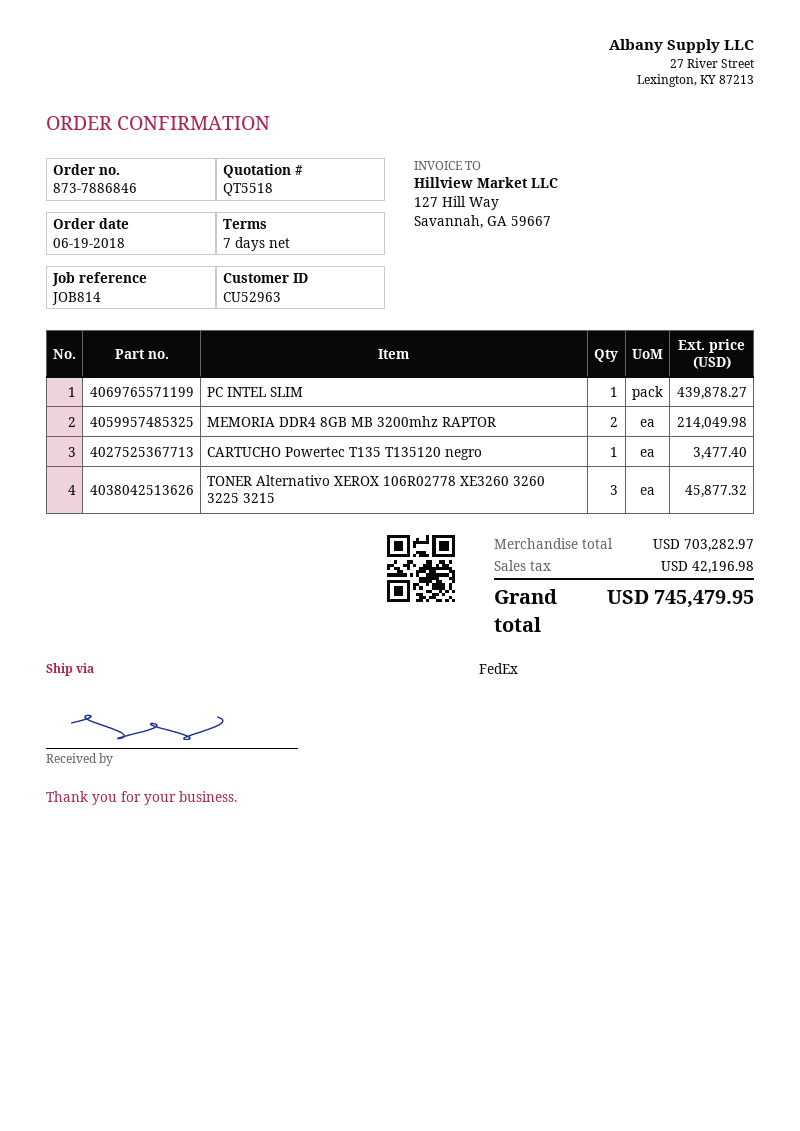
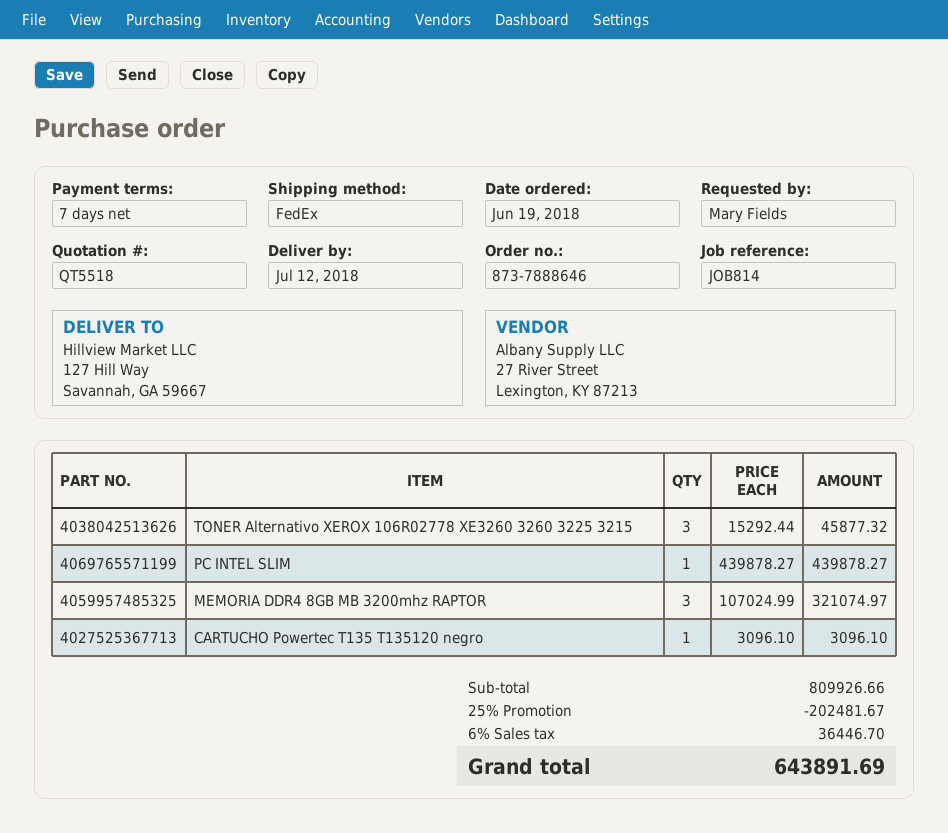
order number: 873-7886846 -> 873-7888646
MEMORIA DDR4 8GB MB 3200mhz RAPTOR: 2 for 214049.98 -> 3 for 321074.97
CARTUCHO Powertec T135 T135120 negro: 1 for 3477.40 -> 1 for 3096.10
subtotal: 703282.97 -> 809926.66
discount: none -> 25% = 202481.67
tax: 42196.98 -> 36446.70
total: 745479.95 -> 643891.69

